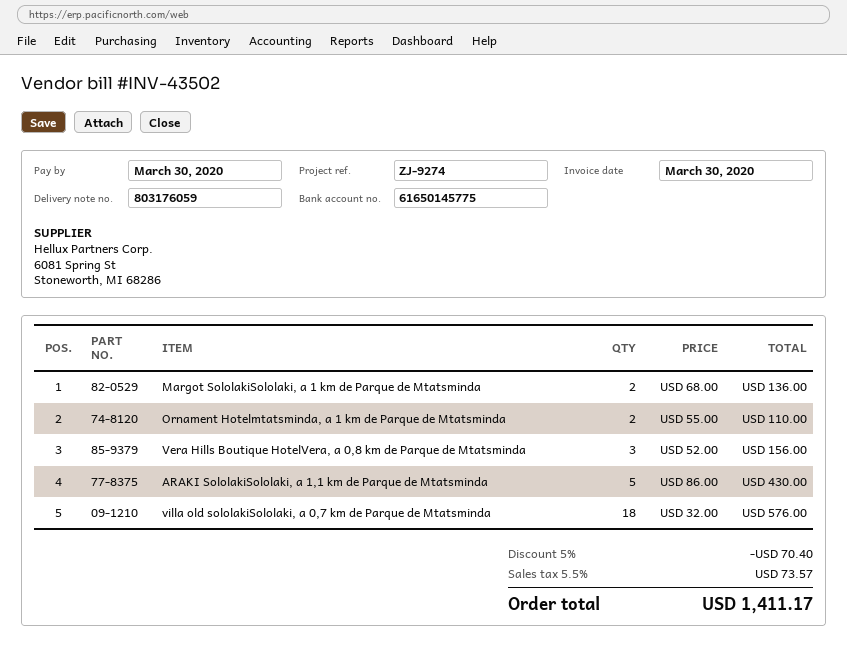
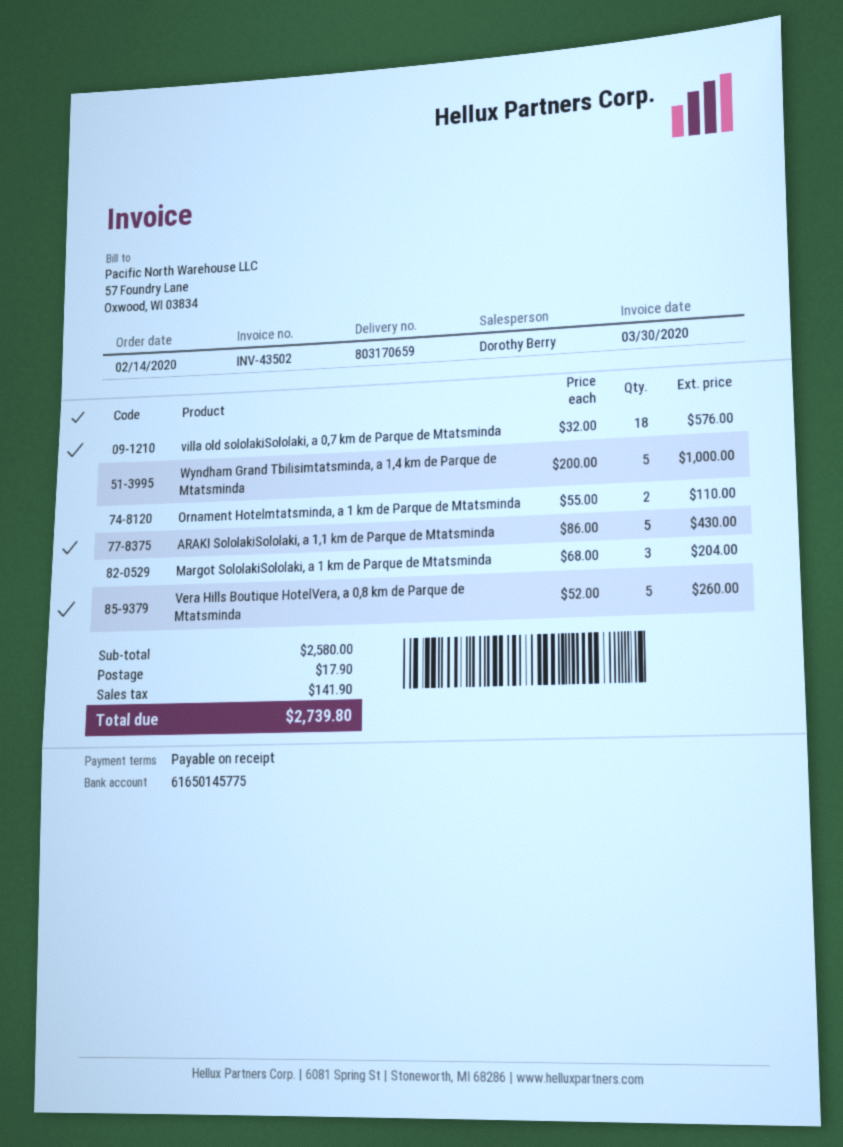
delivery note number: 803176059 -> 803170659
Margot SololakiSololaki, a 1 km de Parque de Mtatsminda: 2 x 68.00 = 136.00 -> 3 x 68.00 = 204.00
Vera Hills Boutique HotelVera, a 0,8 km de Parque de Mtatsminda: 3 x 52.00 = 156.00 -> 5 x 52.00 = 260.00
Wyndham Grand Tbilisimtatsminda, a 1,4 km de Parque de Mtatsminda: none -> 5 x 200.00 = 1000.00
discount: 5% = 70.40 -> none
shipping: none -> 17.90
tax: 73.57 -> 141.90
total: 1411.17 -> 2739.80

